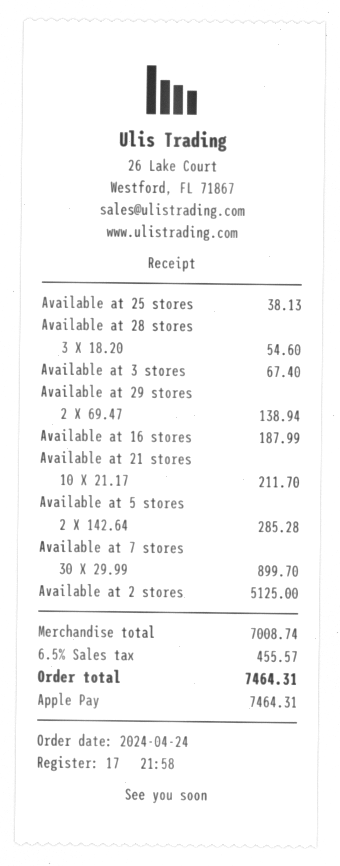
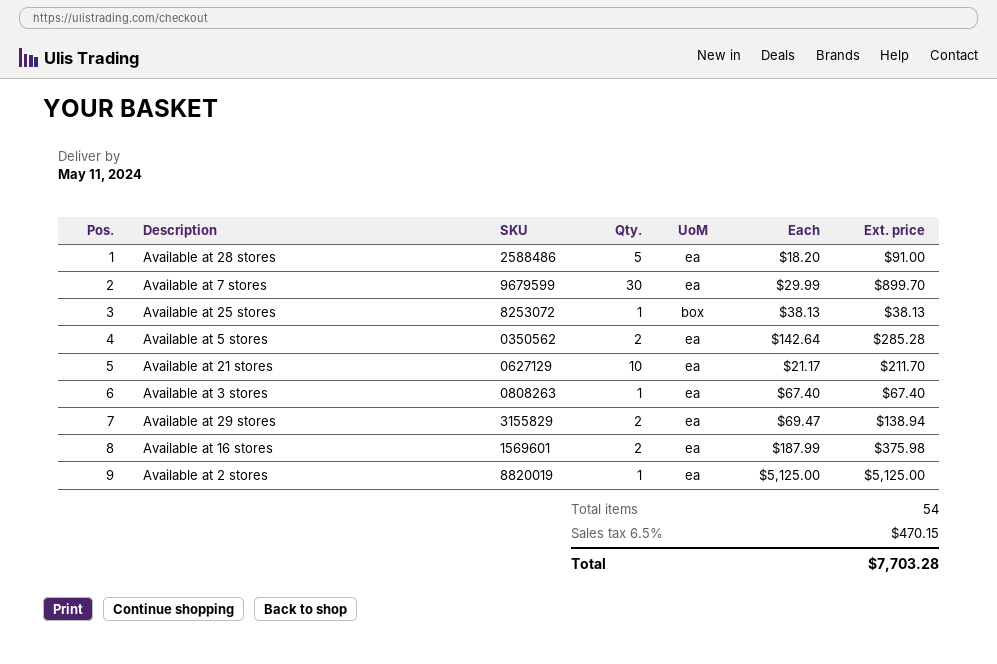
Available at 28 stores: 3 x 18.20 = 54.60 -> 5 x 18.20 = 91.00
Available at 16 stores: 1 x 187.99 = 187.99 -> 2 x 187.99 = 375.98
tax: 6.5% = 455.57 -> 6.5% = 470.15
total: 7464.31 -> 7703.28

